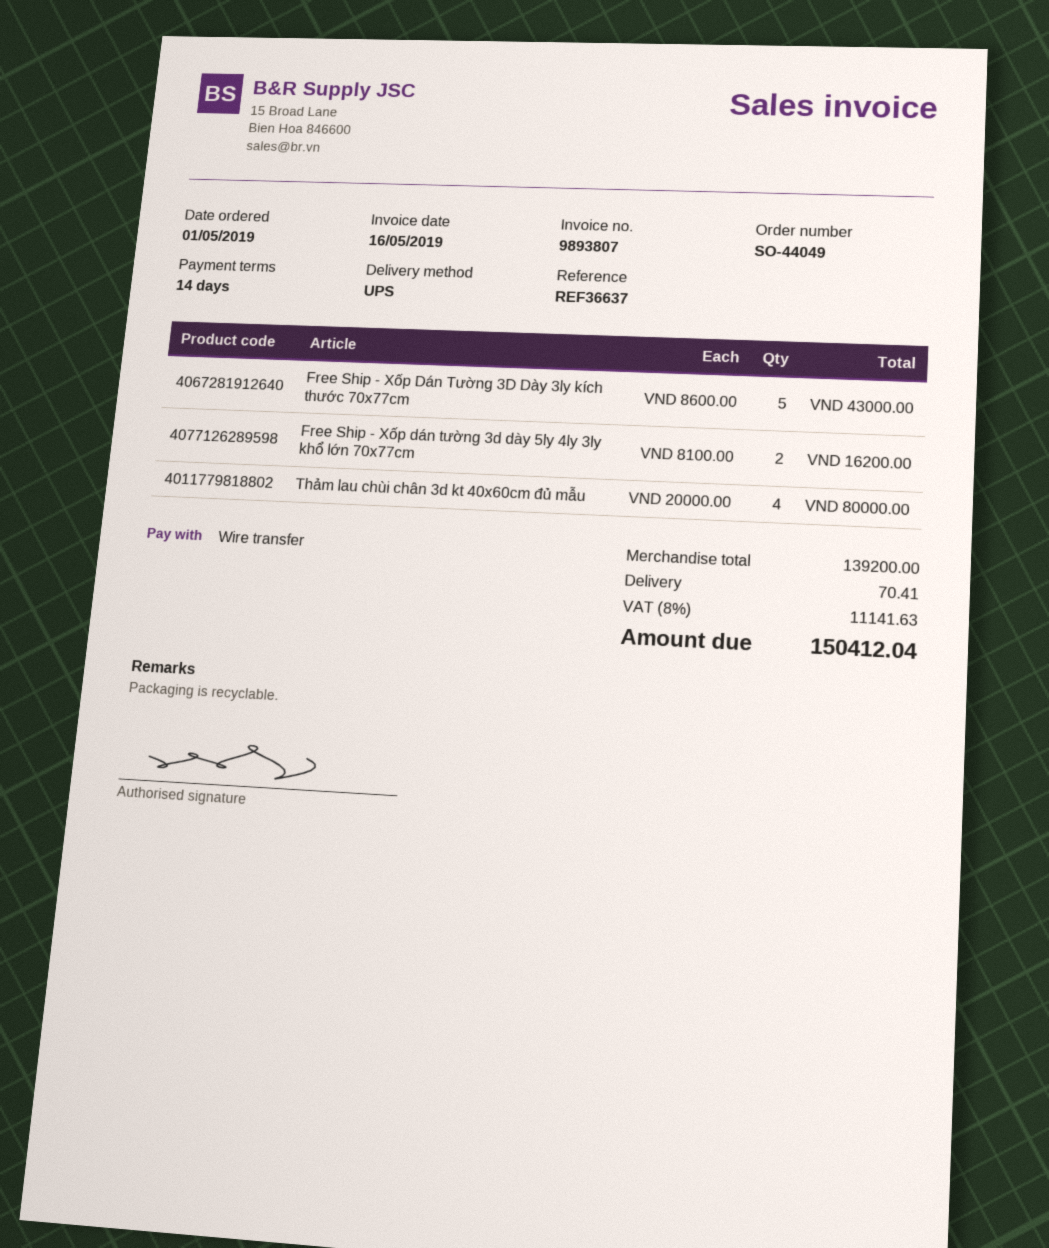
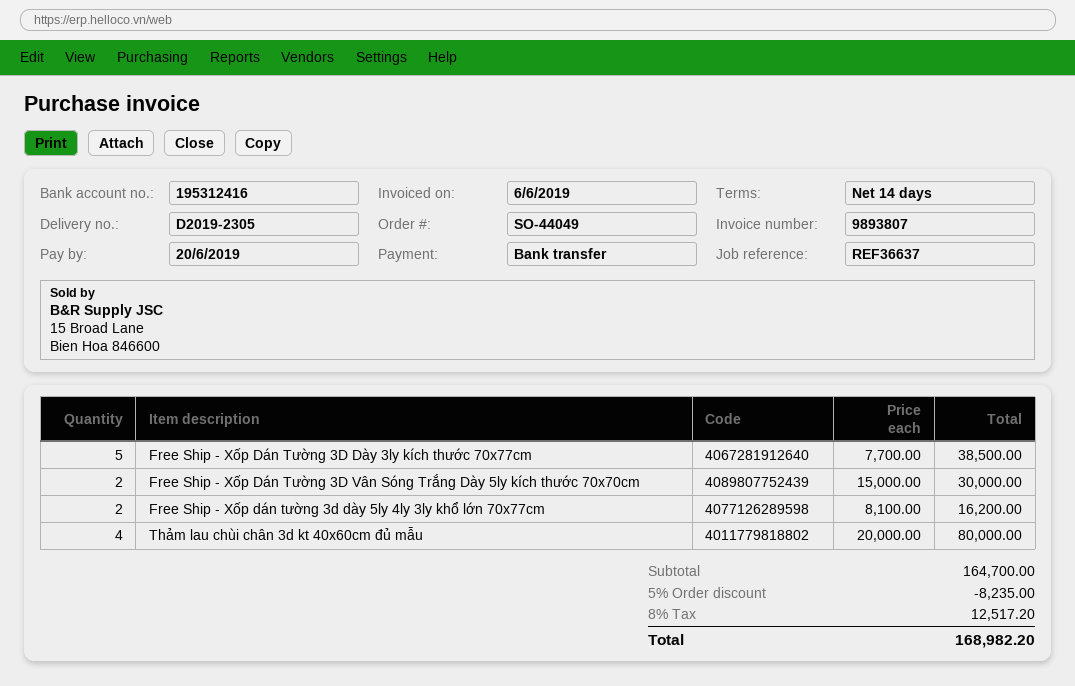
invoice date: 2019-05-16 -> 2019-06-06
Free Ship - Xốp Dán Tường 3D Dày 3ly kích thước 70x77cm: 5 x 8600.00 = 43000.00 -> 5 x 7700.00 = 38500.00
Free Ship - Xốp Dán Tường 3D Vân Sóng Trắng Dày 5ly kích thước 70x70cm: none -> 2 x 15000.00 = 30000.00
subtotal: 139200.00 -> 164700.00
discount: none -> 5% = 8235.00
shipping: 70.41 -> none
tax: 8% = 11141.63 -> 8% = 12517.20
total: 150412.04 -> 168982.20

